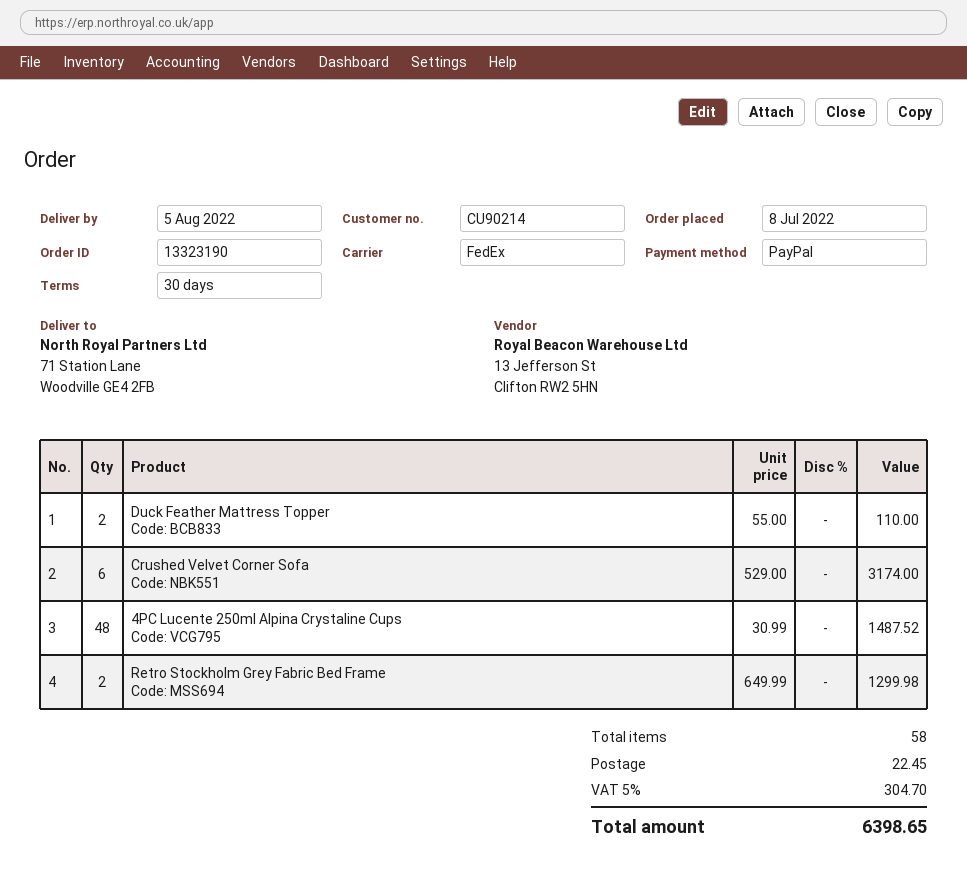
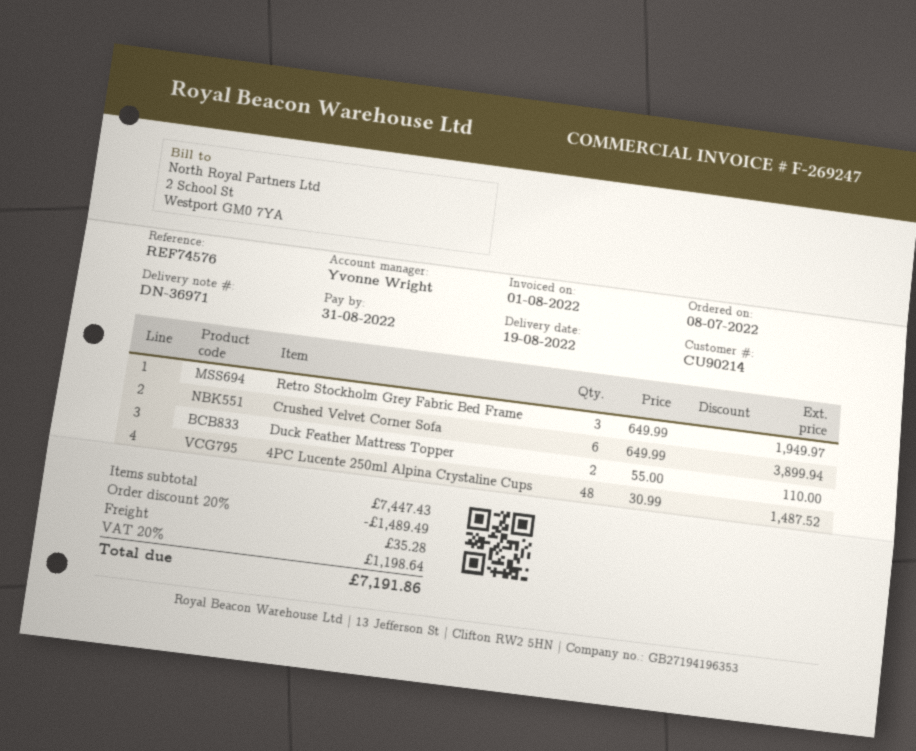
delivery date: 2022-08-05 -> 2022-08-19
Crushed Velvet Corner Sofa: 6 x 529.00 = 3174.00 -> 6 x 649.99 = 3899.94
Retro Stockholm Grey Fabric Bed Frame: 2 x 649.99 = 1299.98 -> 3 x 649.99 = 1949.97
discount: none -> 20% = 1489.49
shipping: 22.45 -> 35.28
tax: 5% = 304.70 -> 20% = 1198.64
total: 6398.65 -> 7191.86

